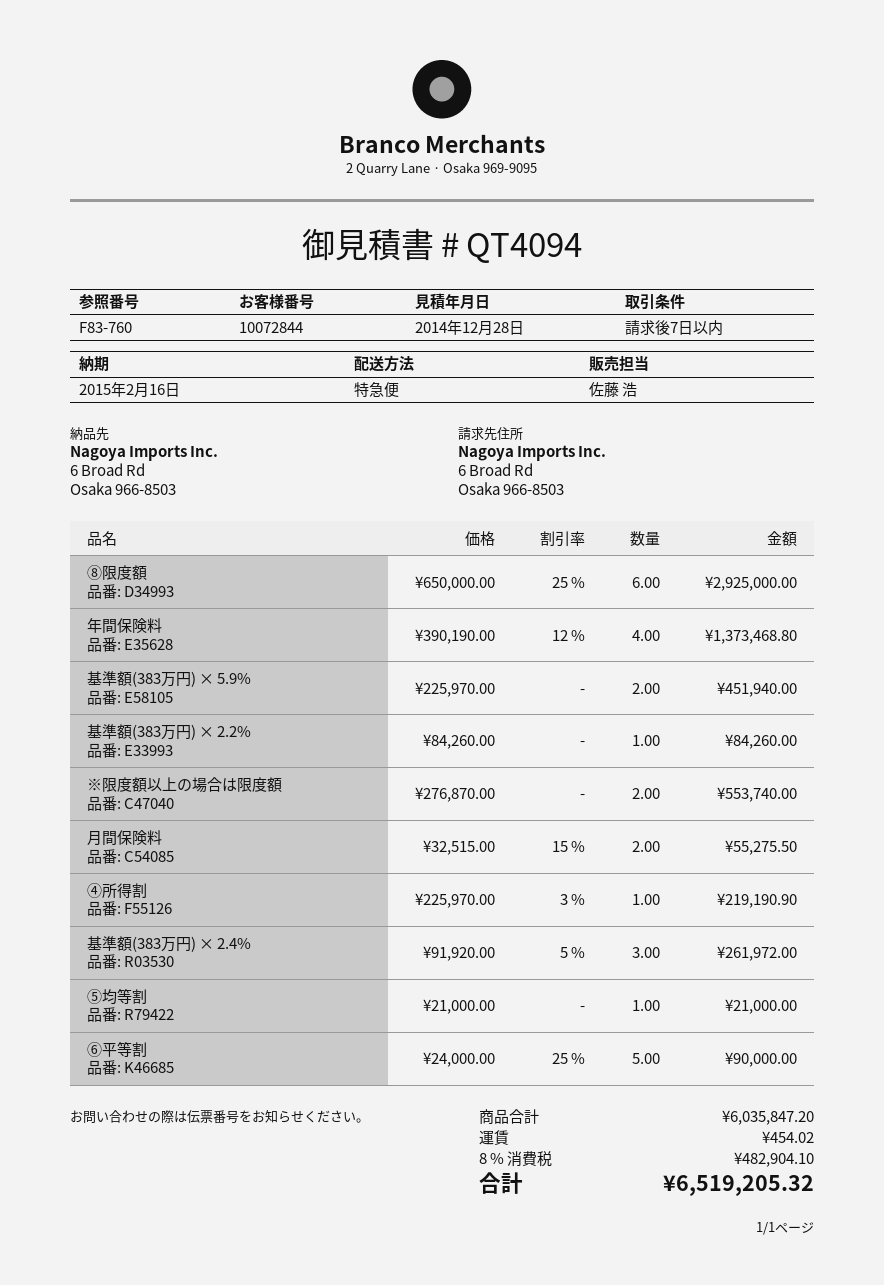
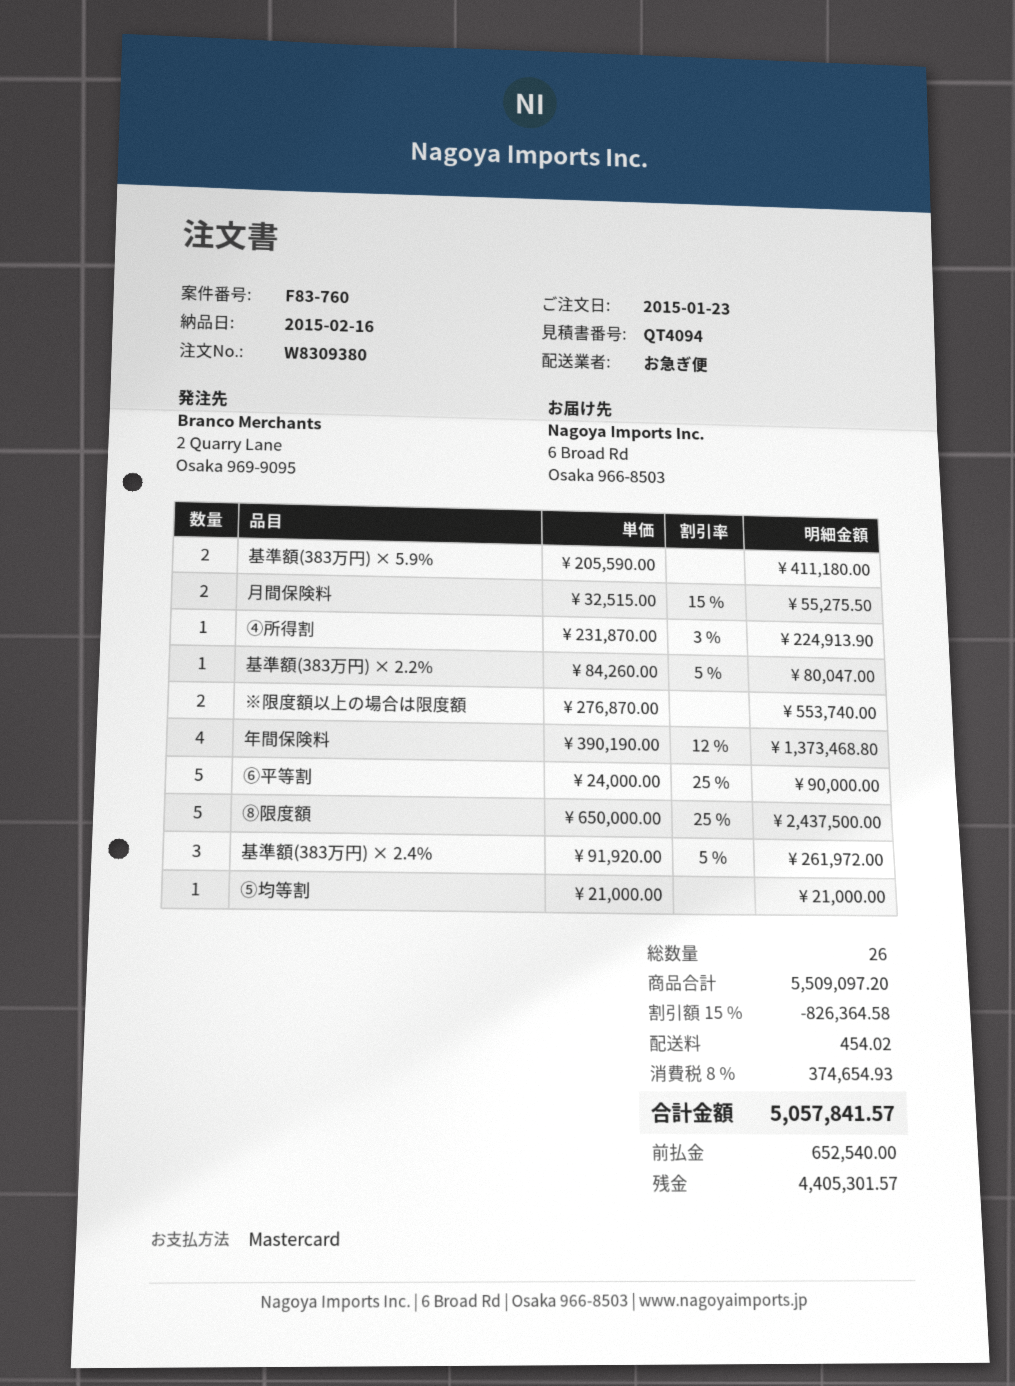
⑧限度額: 6 x 650000.00 - 25% = 2925000.00 -> 5 x 650000.00 - 25% = 2437500.00
基準額(383万円) × 5.9%: 2 x 225970.00 = 451940.00 -> 2 x 205590.00 = 411180.00
基準額(383万円) × 2.2%: 1 x 84260.00 = 84260.00 -> 1 x 84260.00 - 5% = 80047.00
④所得割: 1 x 225970.00 - 3% = 219190.90 -> 1 x 231870.00 - 3% = 224913.90
subtotal: 6035847.20 -> 5509097.20
discount: none -> 15% = 826364.58
tax: 8% = 482904.10 -> 8% = 374654.93
total: 6519205.32 -> 5057841.57

